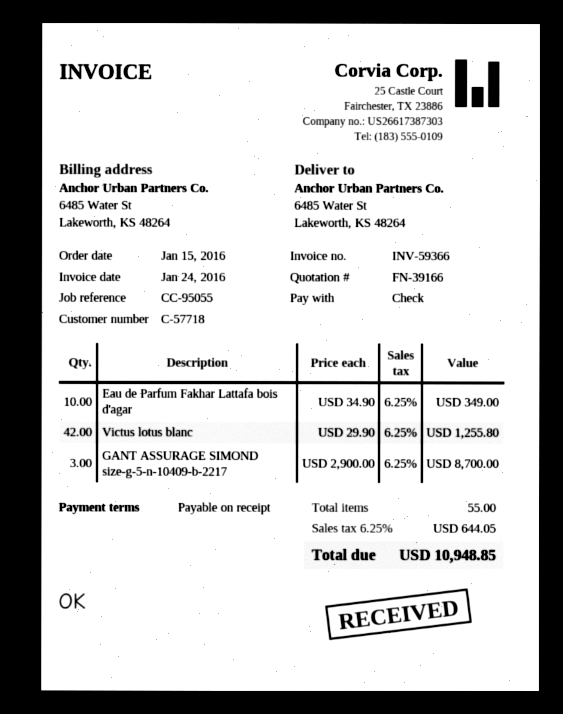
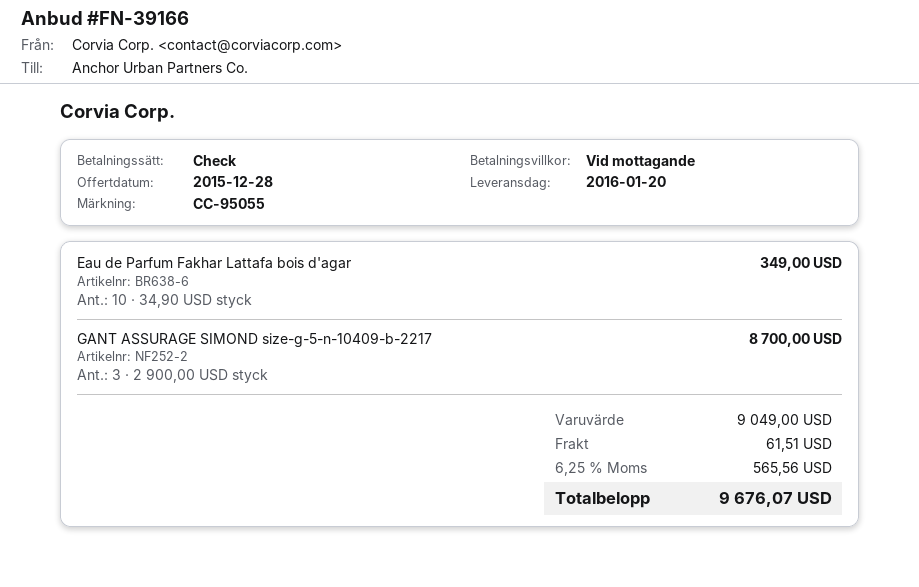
Victus lotus blanc: 42 x 29.90 = 1255.80 -> none
shipping: none -> 61.51
tax: 6.25% = 644.05 -> 6.25% = 565.56
total: 10948.85 -> 9676.07

